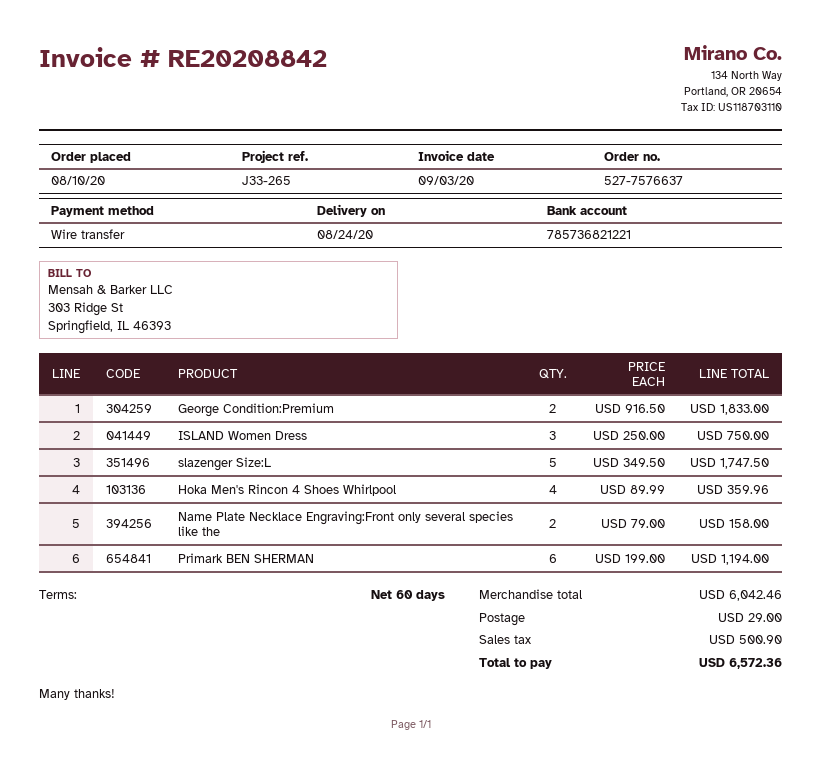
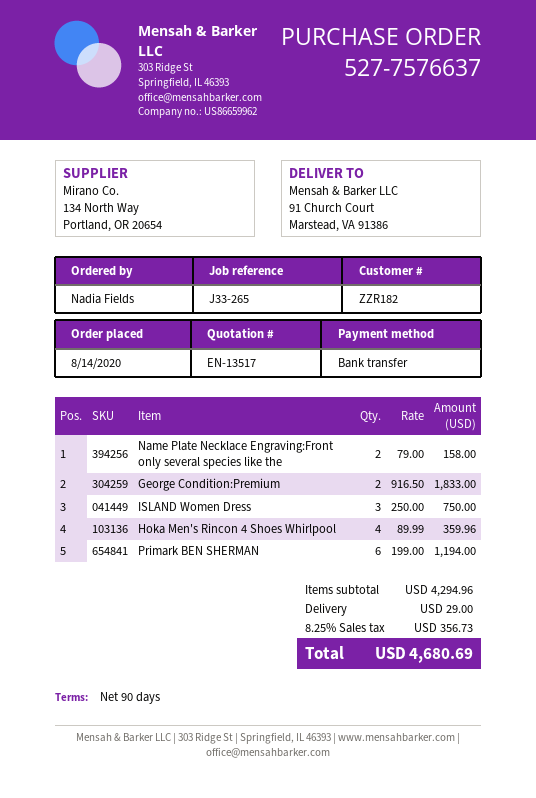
order date: 2020-08-10 -> 2020-08-14
payment terms: 60 days -> 90 days
slazenger Size:L: 5 x 349.50 = 1747.50 -> none
subtotal: 6042.46 -> 4294.96
tax: 500.90 -> 356.73
total: 6572.36 -> 4680.69

